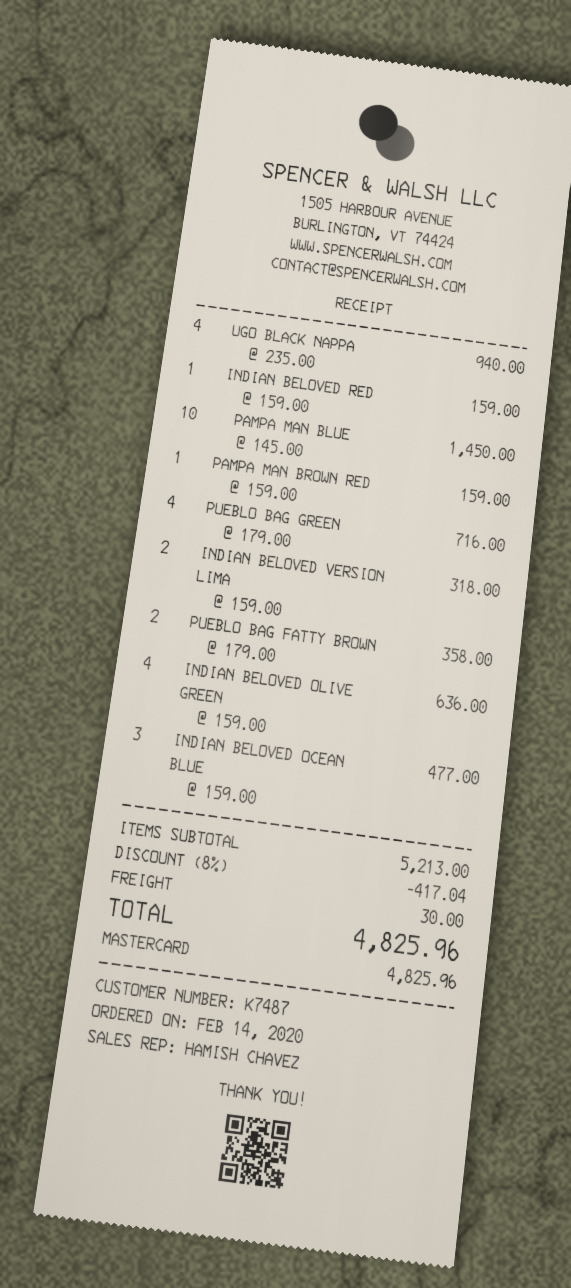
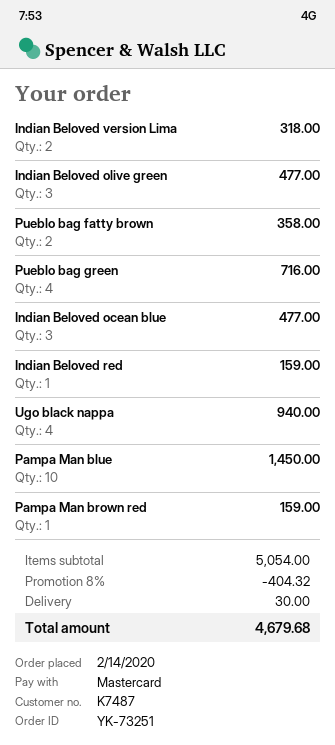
INDIAN BELOVED OLIVE GREEN: 4 for 636.00 -> 3 for 477.00
subtotal: 5213.00 -> 5054.00
discount: 8% = 417.04 -> 8% = 404.32
total: 4825.96 -> 4679.68

